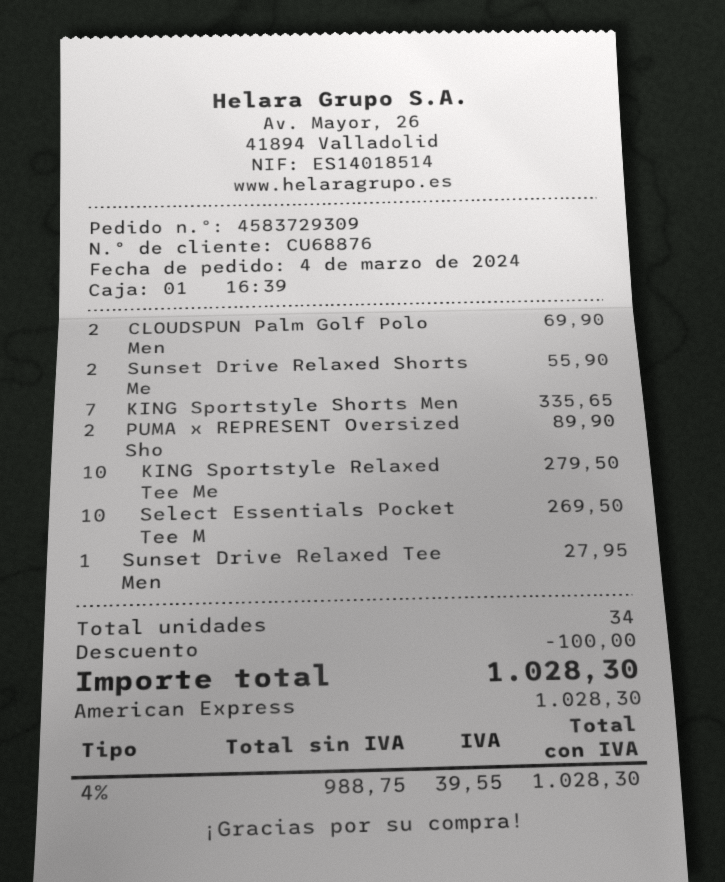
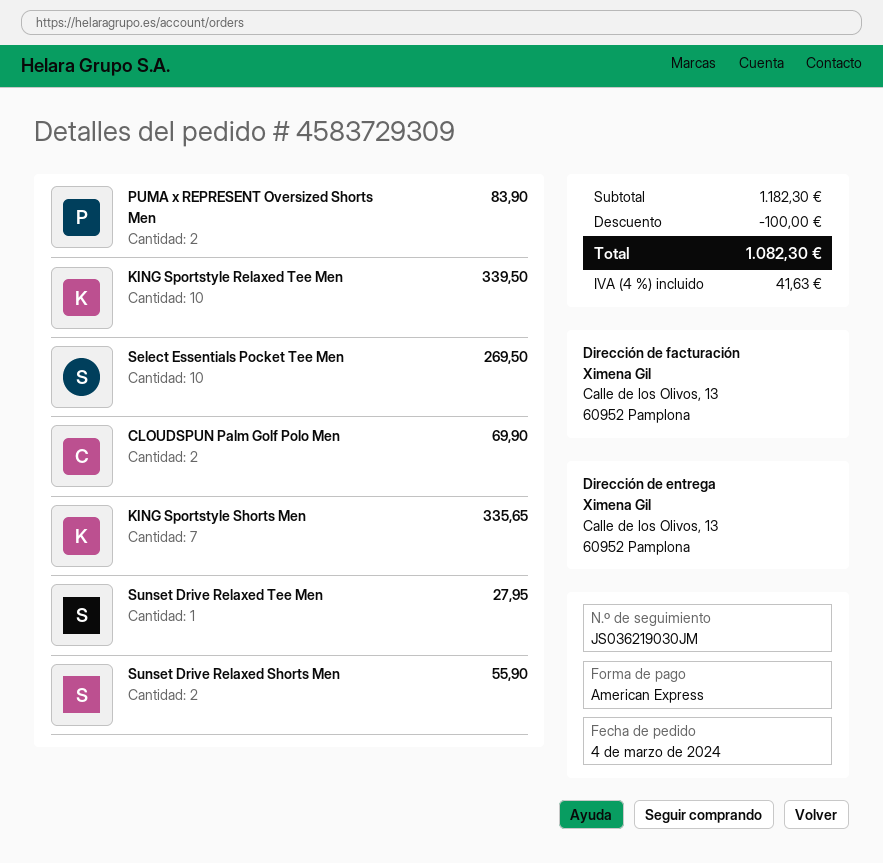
PUMA x REPRESENT Oversized Sho: 2 for 89.90 -> 2 for 83.90
KING Sportstyle Relaxed Tee Me: 10 for 279.50 -> 10 for 339.50
tax: 4% = 39.55 -> 4% = 41.63
total: 1028.30 -> 1082.30

